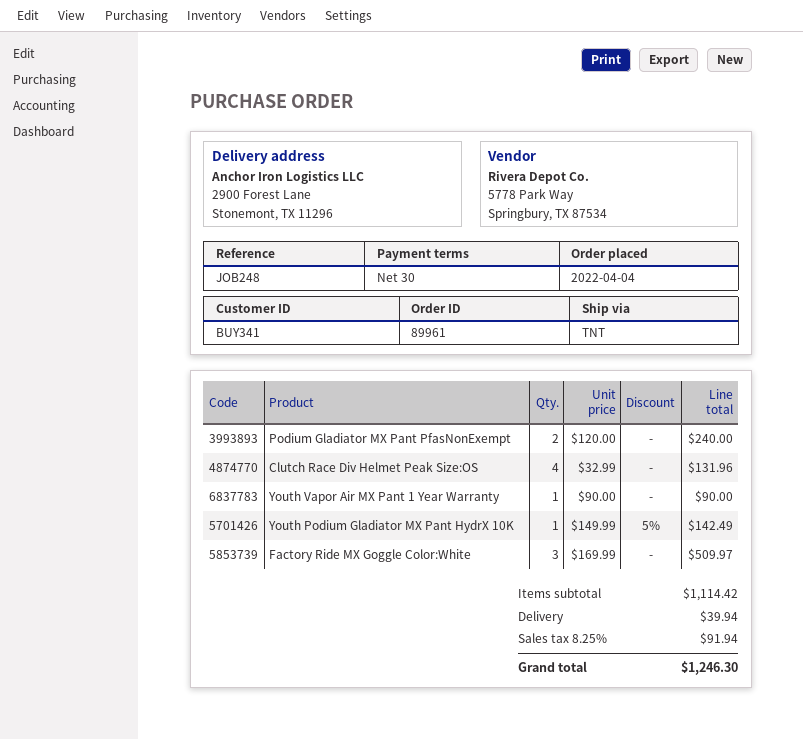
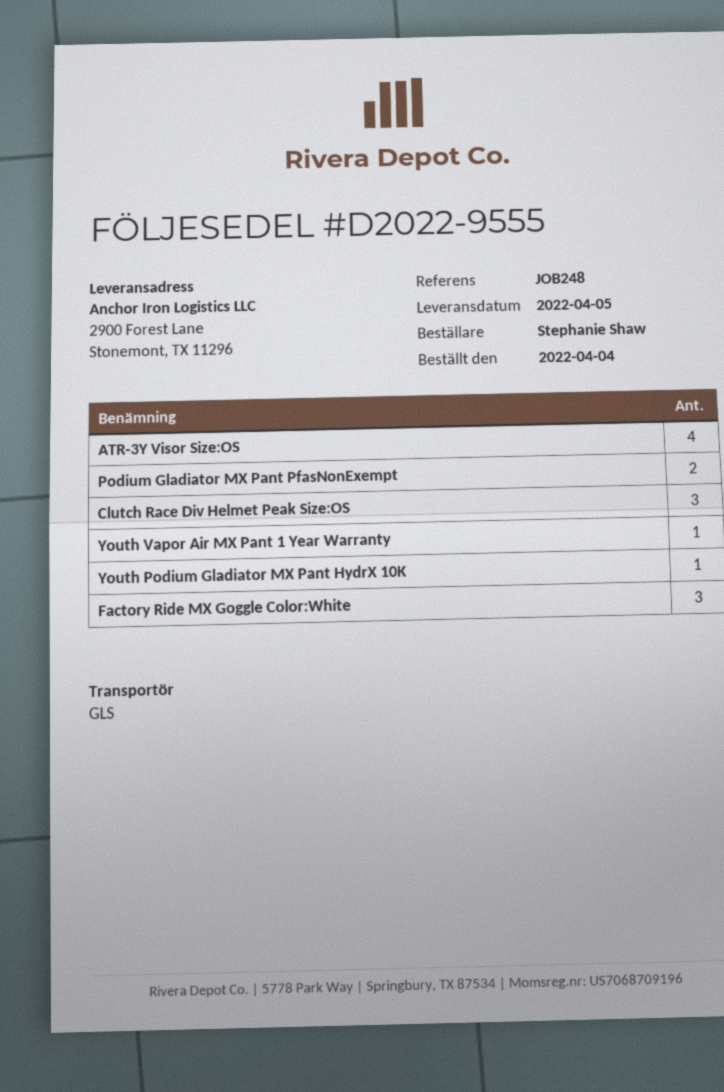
shipping method: TNT -> GLS
Clutch Race Div Helmet Peak Size:OS: 4 -> 3
ATR-3Y Visor Size:OS: none -> 4

